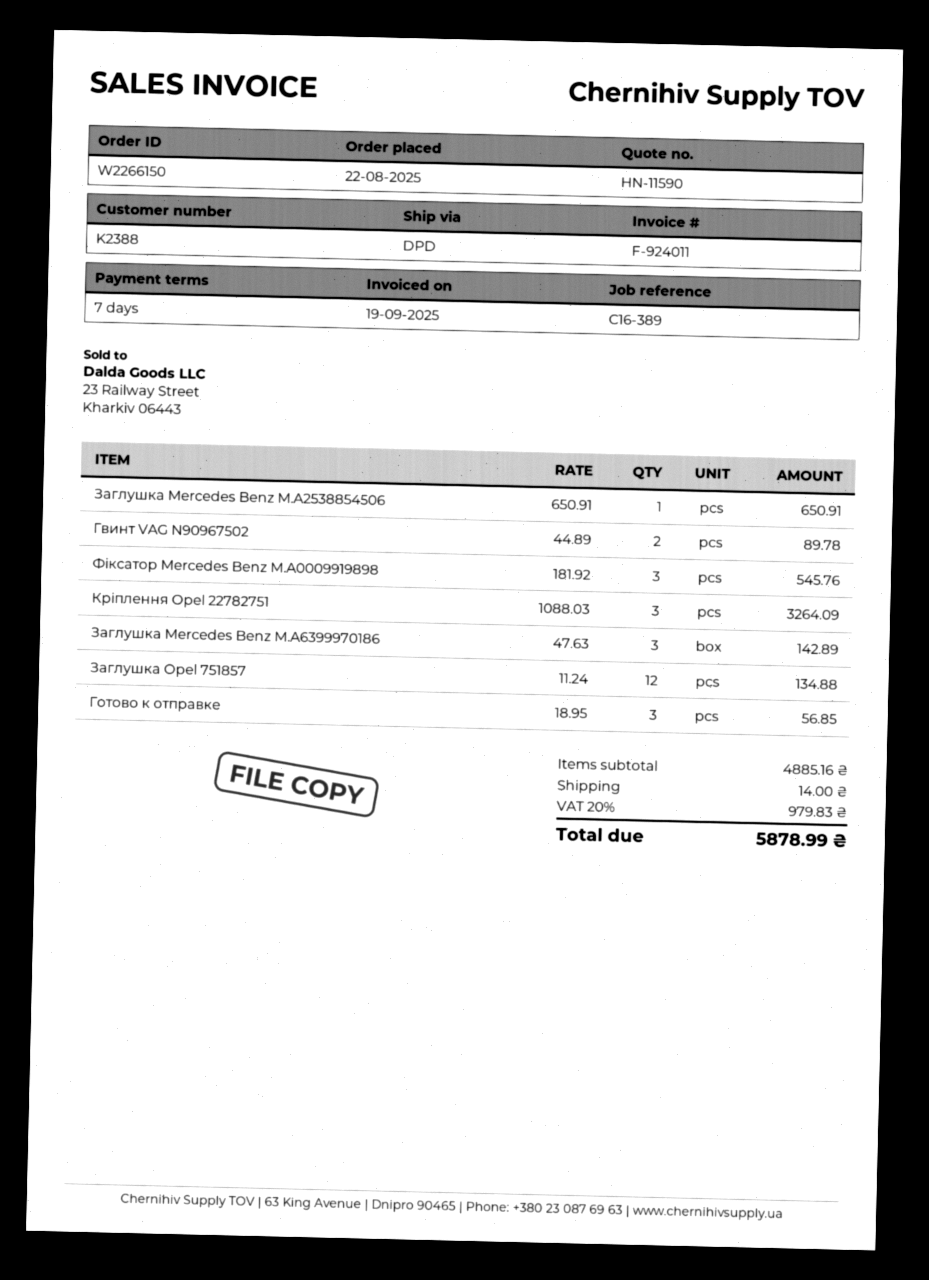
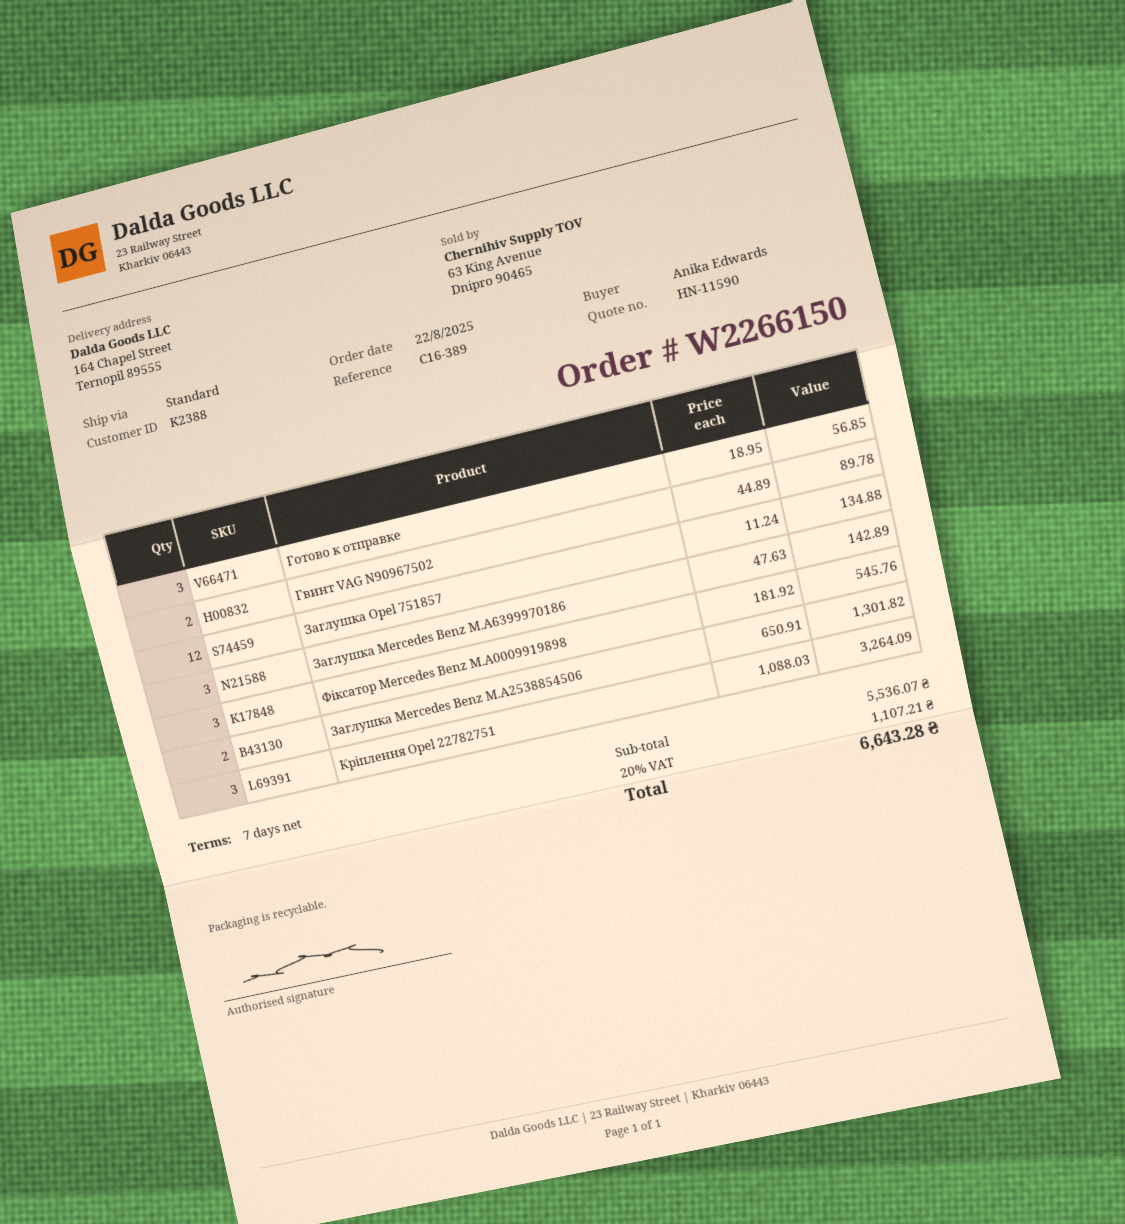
shipping method: DPD -> standard
Заглушка Mercedes Benz M.A2538854506: 1 x 650.91 = 650.91 -> 2 x 650.91 = 1301.82
subtotal: 4885.16 -> 5536.07
shipping: 14.00 -> none
tax: 20% = 979.83 -> 20% = 1107.21
total: 5878.99 -> 6643.28

